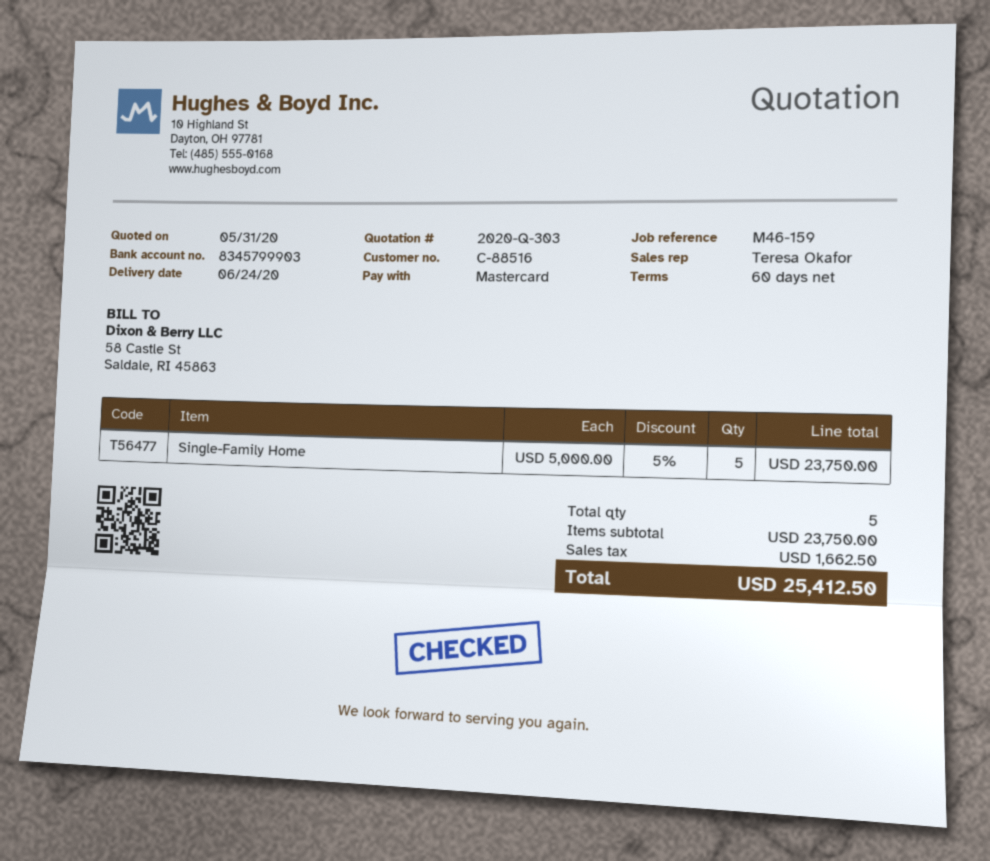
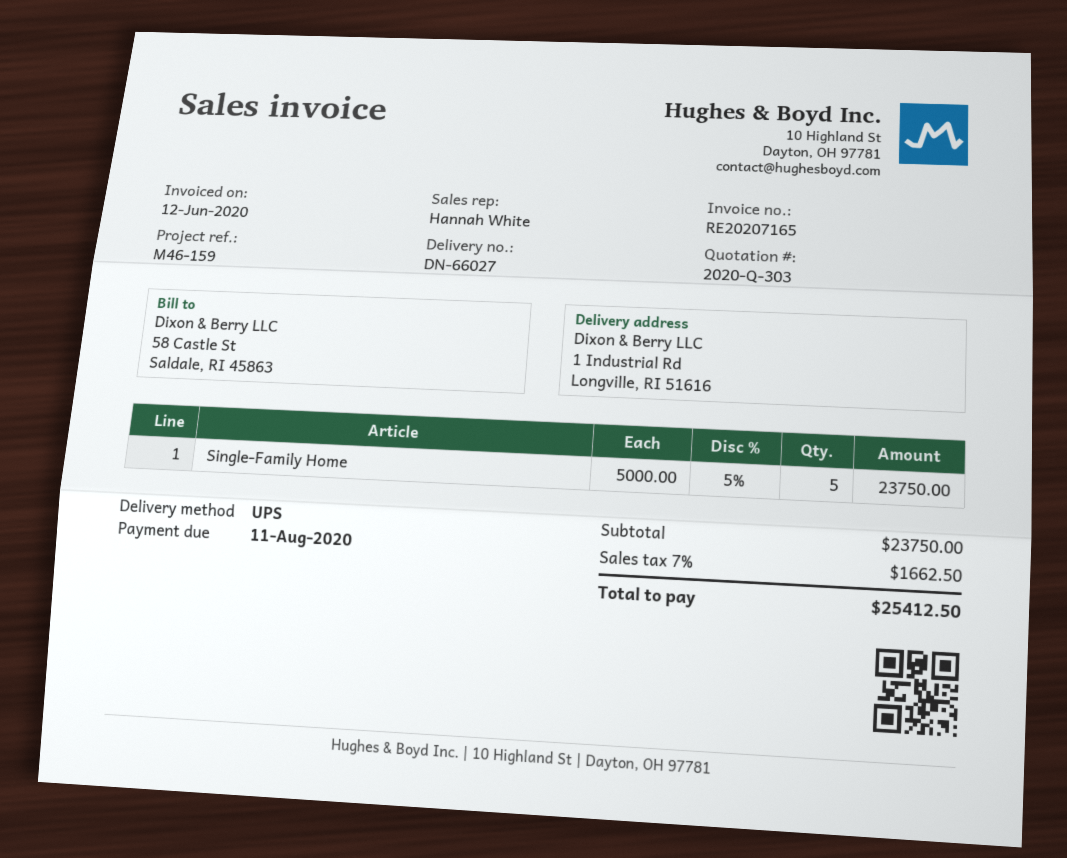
sales rep: Teresa Okafor -> Hannah White

